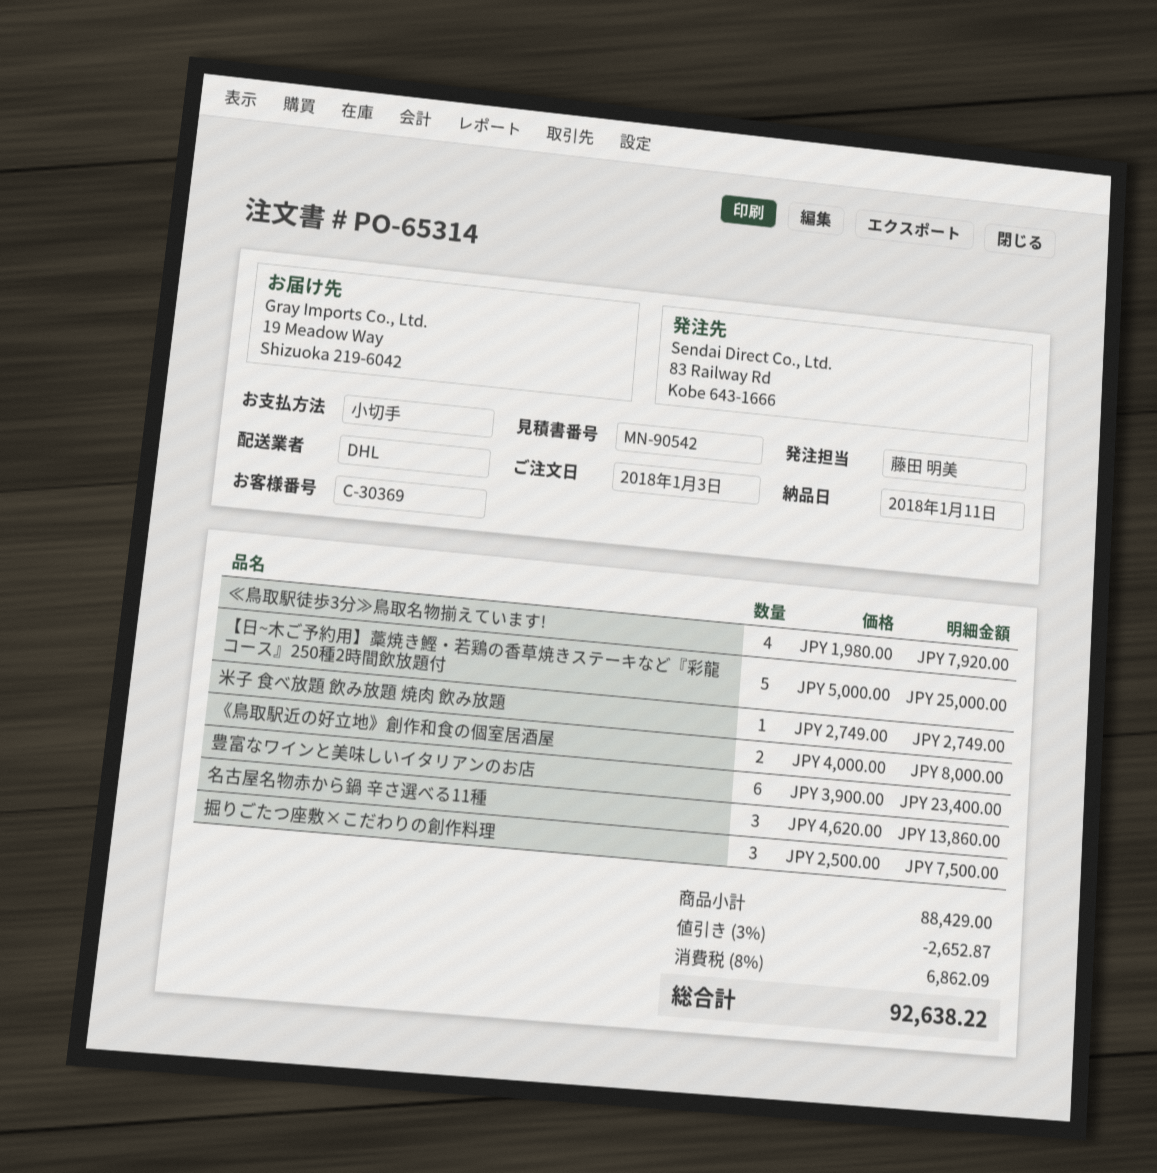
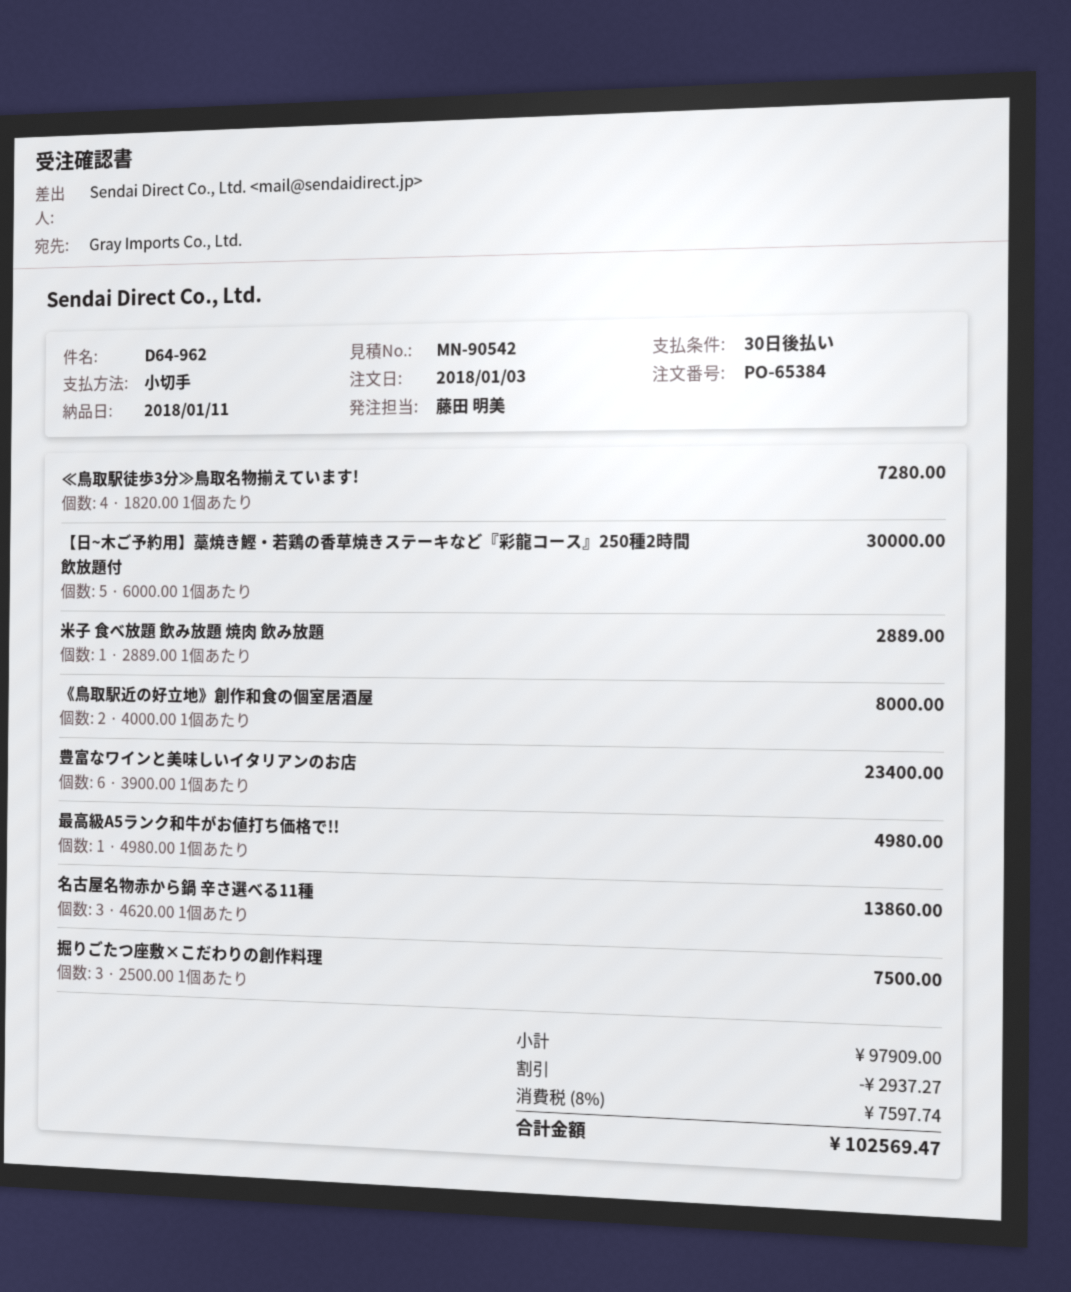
order number: PO-65314 -> PO-65384
≪鳥取駅徒歩3分≫鳥取名物揃えています!: 4 x 1980.00 = 7920.00 -> 4 x 1820.00 = 7280.00
【日~木ご予約用】藁焼き鰹・若鶏の香草焼きステーキなど『彩龍コース』250種2時間飲放題付: 5 x 5000.00 = 25000.00 -> 5 x 6000.00 = 30000.00
米子 食べ放題 飲み放題 焼肉 飲み放題: 1 x 2749.00 = 2749.00 -> 1 x 2889.00 = 2889.00
最高級A5ランク和牛がお値打ち価格で!!: none -> 1 x 4980.00 = 4980.00
subtotal: 88429.00 -> 97909.00
discount: 2652.87 -> 2937.27
tax: 8% = 6862.09 -> 8% = 7597.74
total: 92638.22 -> 102569.47

